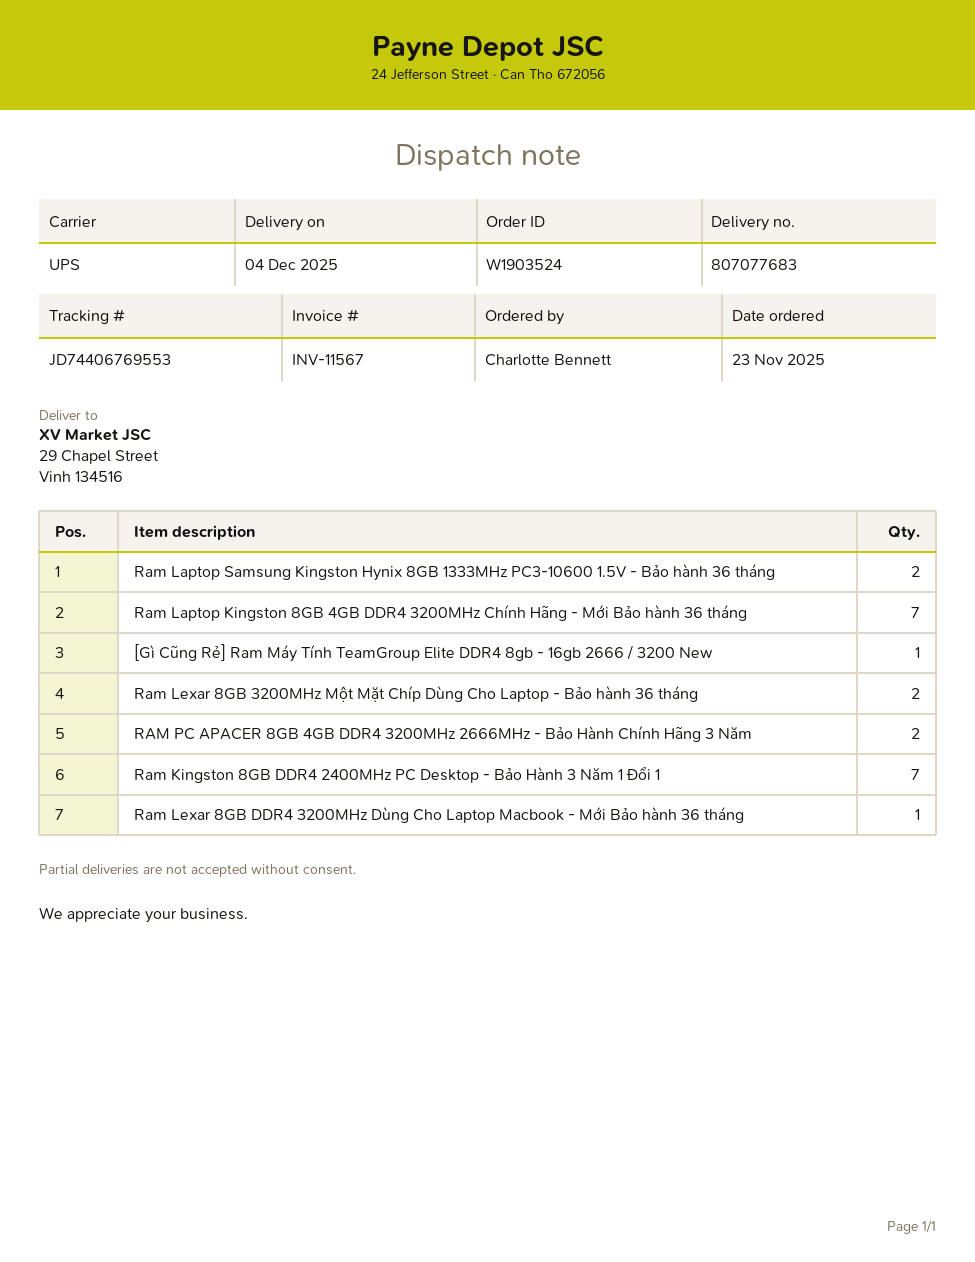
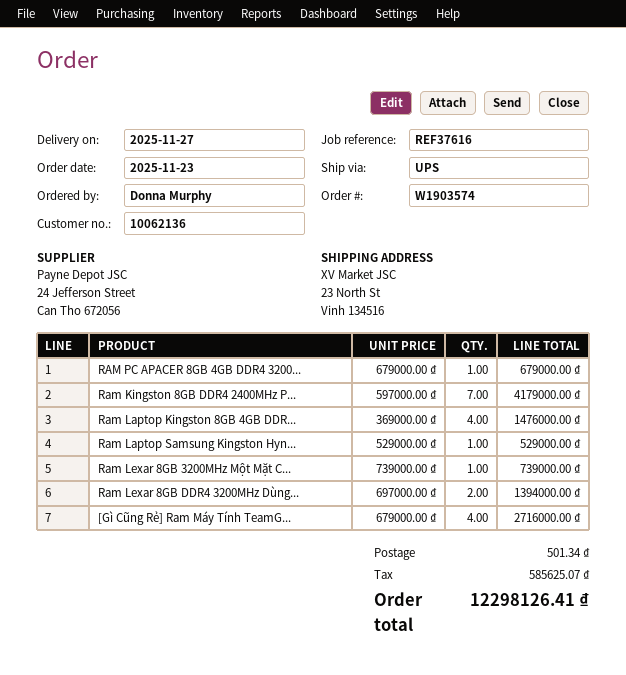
order number: W1903524 -> W1903574
delivery date: 2025-12-04 -> 2025-11-27
ordered by: Charlotte Bennett -> Donna Murphy
ship to: 29 Chapel Street, Vinh 134516 -> 23 North St, Vinh 134516
Ram Laptop Samsung Kingston Hynix 8GB 1333MHz PC3-10600 1.5V - Bảo hành 36 tháng: 2 -> 1
Ram Laptop Kingston 8GB 4GB DDR4 3200MHz Chính Hãng - Mới Bảo hành 36 tháng: 7 -> 4
[Gì Cũng Rẻ] Ram Máy Tính TeamGroup Elite DDR4 8gb - 16gb 2666 / 3200 New: 1 -> 4
Ram Lexar 8GB 3200MHz Một Mặt Chíp Dùng Cho Laptop - Bảo hành 36 tháng: 2 -> 1
RAM PC APACER 8GB 4GB DDR4 3200MHz 2666MHz - Bảo Hành Chính Hãng 3 Năm: 2 -> 1
Ram Lexar 8GB DDR4 3200MHz Dùng Cho Laptop Macbook - Mới Bảo hành 36 tháng: 1 -> 2

